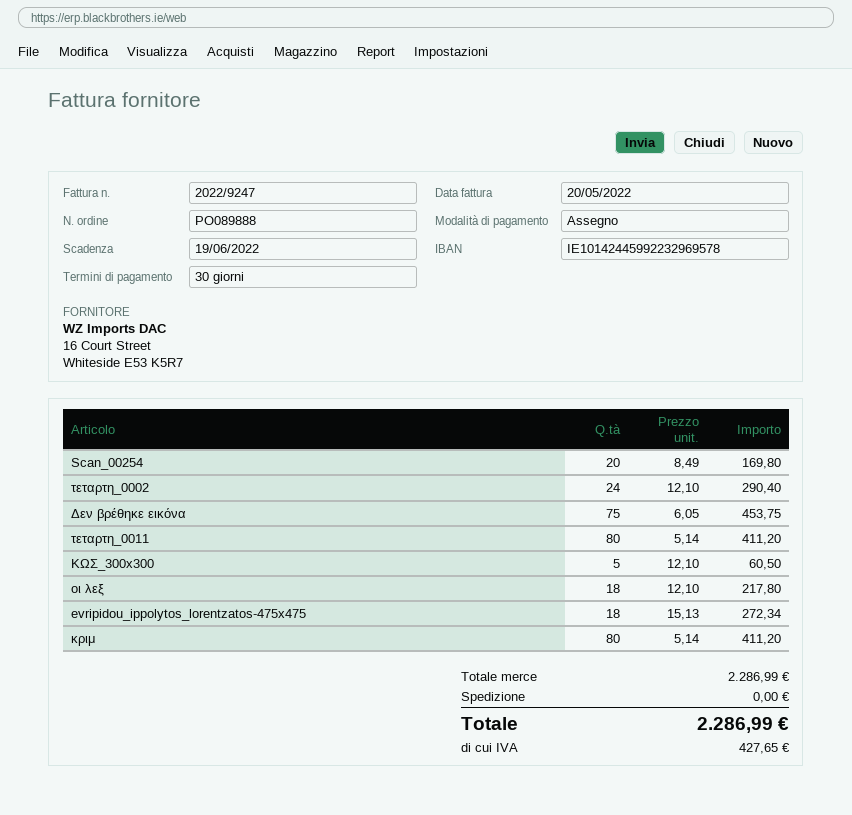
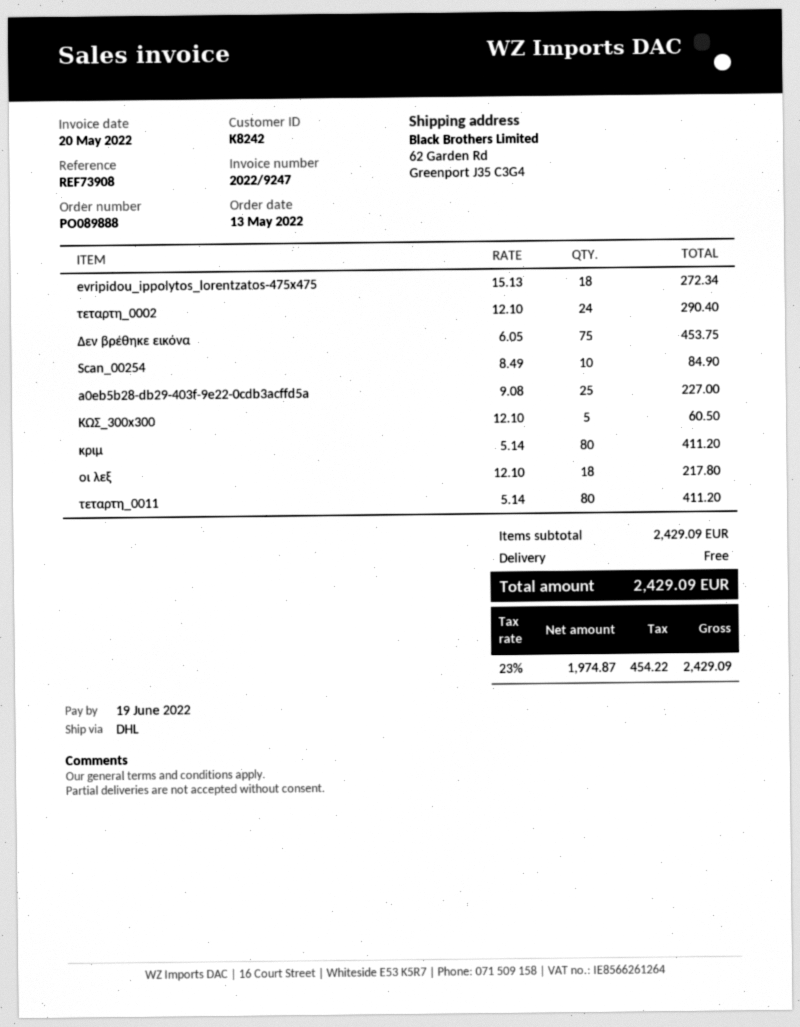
Scan_00254: 20 x 8.49 = 169.80 -> 10 x 8.49 = 84.90
a0eb5b28-db29-403f-9e22-0cdb3acffd5a: none -> 25 x 9.08 = 227.00
subtotal: 2286.99 -> 2429.09
tax: 427.65 -> 454.22
total: 2286.99 -> 2429.09

